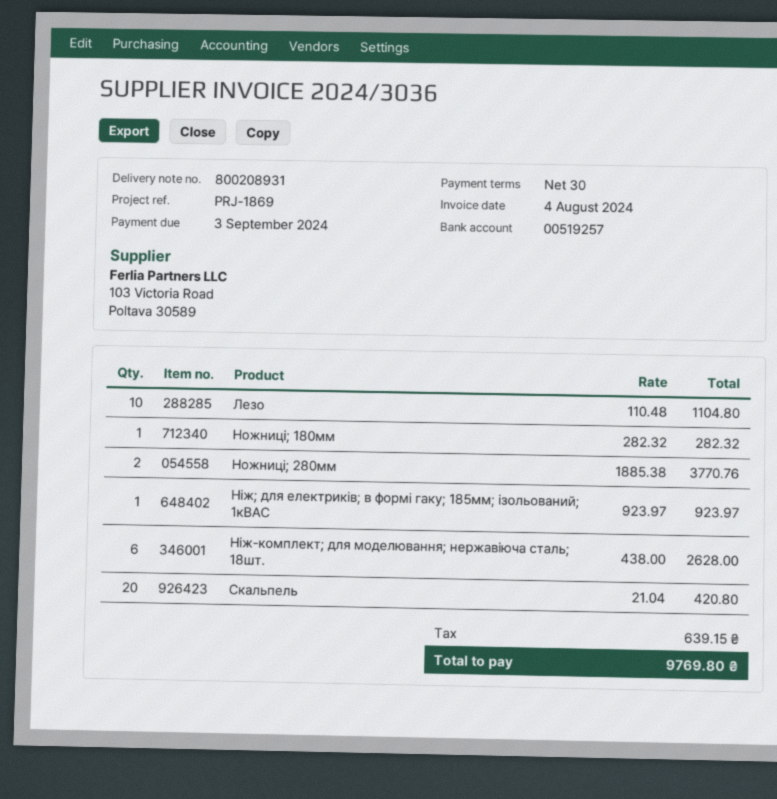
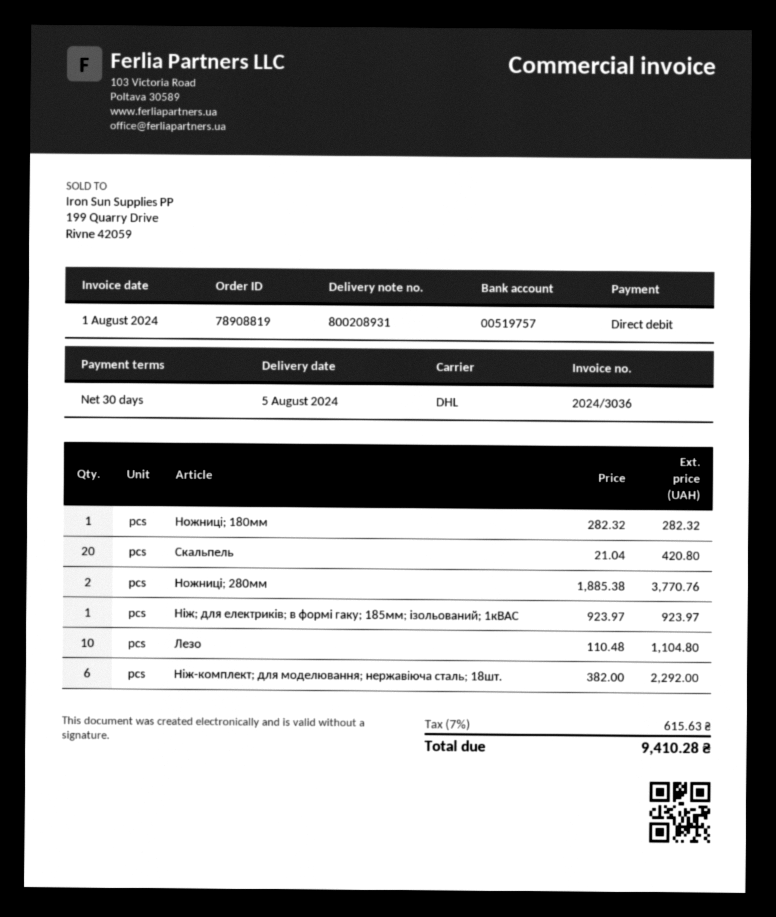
invoice date: 2024-08-04 -> 2024-08-01
bank account: 00519257 -> 00519757
Ніж-комплект; для моделювання; нержавіюча сталь; 18шт.: 6 x 438.00 = 2628.00 -> 6 x 382.00 = 2292.00
tax: 639.15 -> 615.63
total: 9769.80 -> 9410.28

